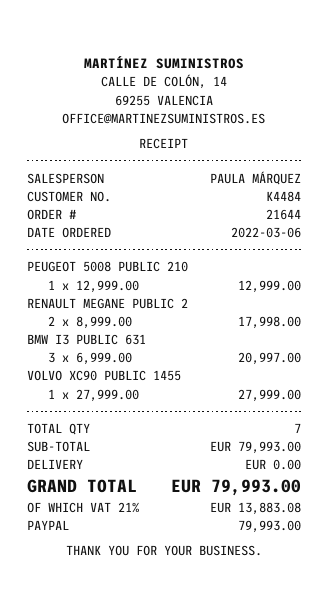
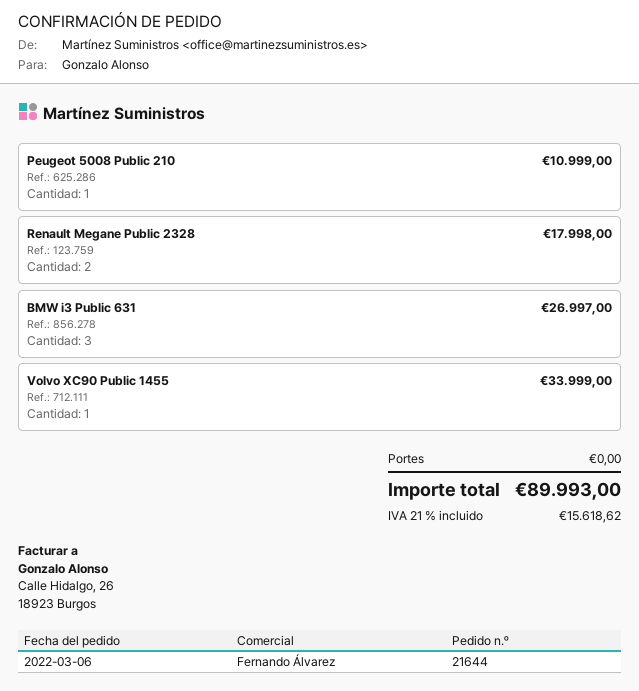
sales rep: PAULA MÁRQUEZ -> Fernando Álvarez
PEUGEOT 5008 PUBLIC 210: 1 for 12999.00 -> 1 for 10999.00
BMW I3 PUBLIC 631: 3 for 20997.00 -> 3 for 26997.00
VOLVO XC90 PUBLIC 1455: 1 for 27999.00 -> 1 for 33999.00
tax: 21% = 13883.08 -> 21% = 15618.62
total: 79993.00 -> 89993.00

